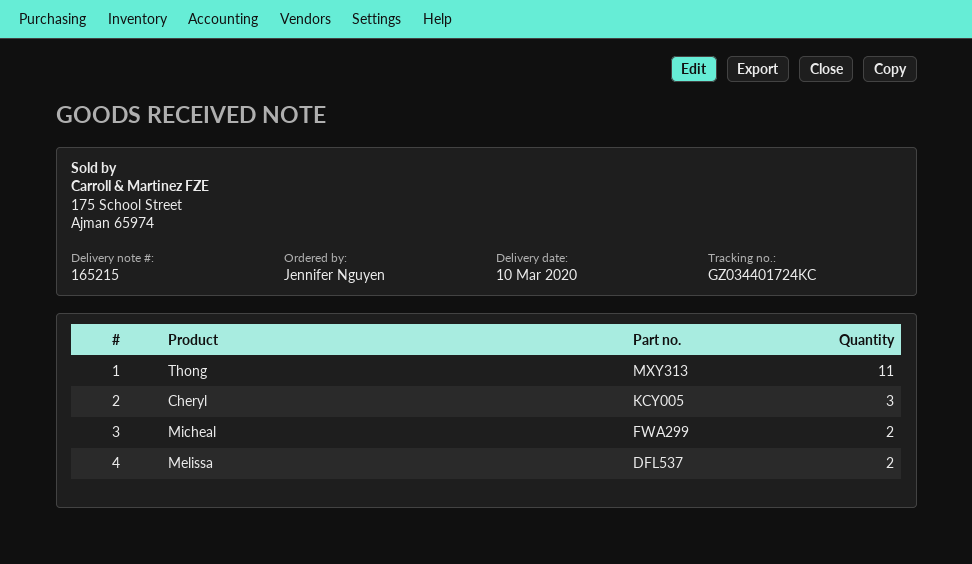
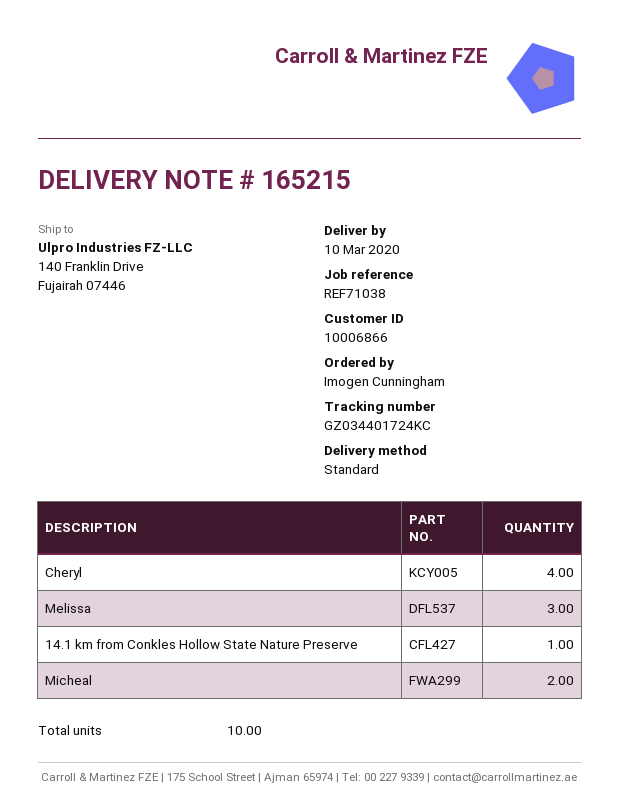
ordered by: Jennifer Nguyen -> Imogen Cunningham
Thong: 11 -> none
Cheryl: 3 -> 4
Melissa: 2 -> 3
14.1 km from Conkles Hollow State Nature Preserve: none -> 1

